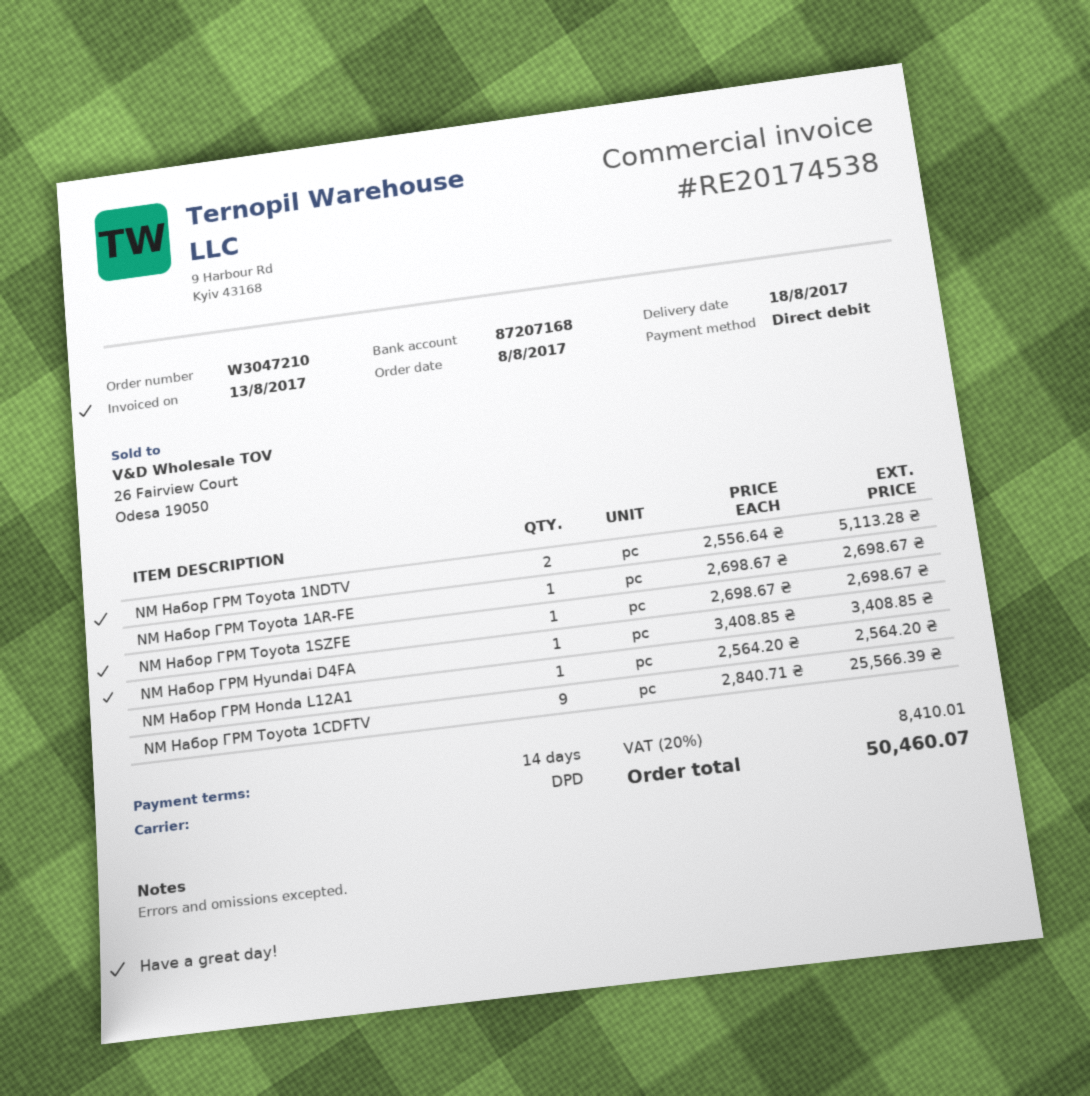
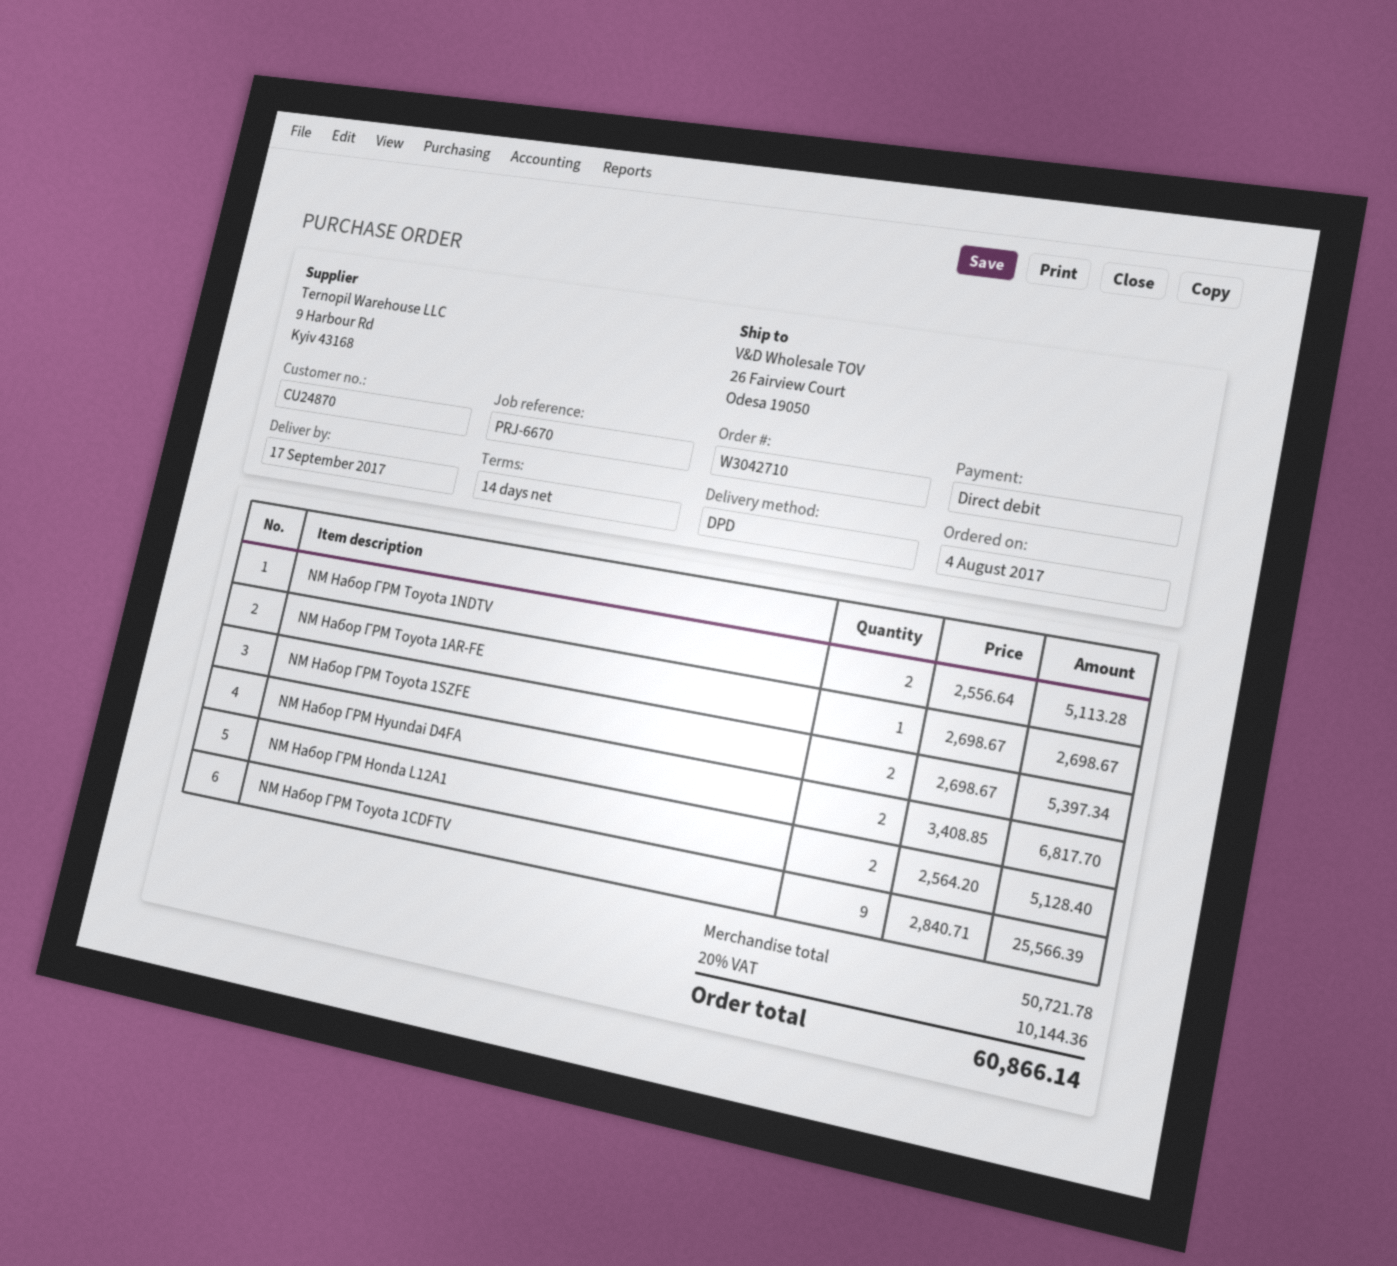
order number: W3047210 -> W3042710
order date: 2017-08-08 -> 2017-08-04
delivery date: 2017-08-18 -> 2017-09-17
NM Набор ГРМ Toyota 1SZFE: 1 x 2698.67 = 2698.67 -> 2 x 2698.67 = 5397.34
NM Набор ГРМ Hyundai D4FA: 1 x 3408.85 = 3408.85 -> 2 x 3408.85 = 6817.70
NM Набор ГРМ Honda L12A1: 1 x 2564.20 = 2564.20 -> 2 x 2564.20 = 5128.40
tax: 20% = 8410.01 -> 20% = 10144.36
total: 50460.07 -> 60866.14

